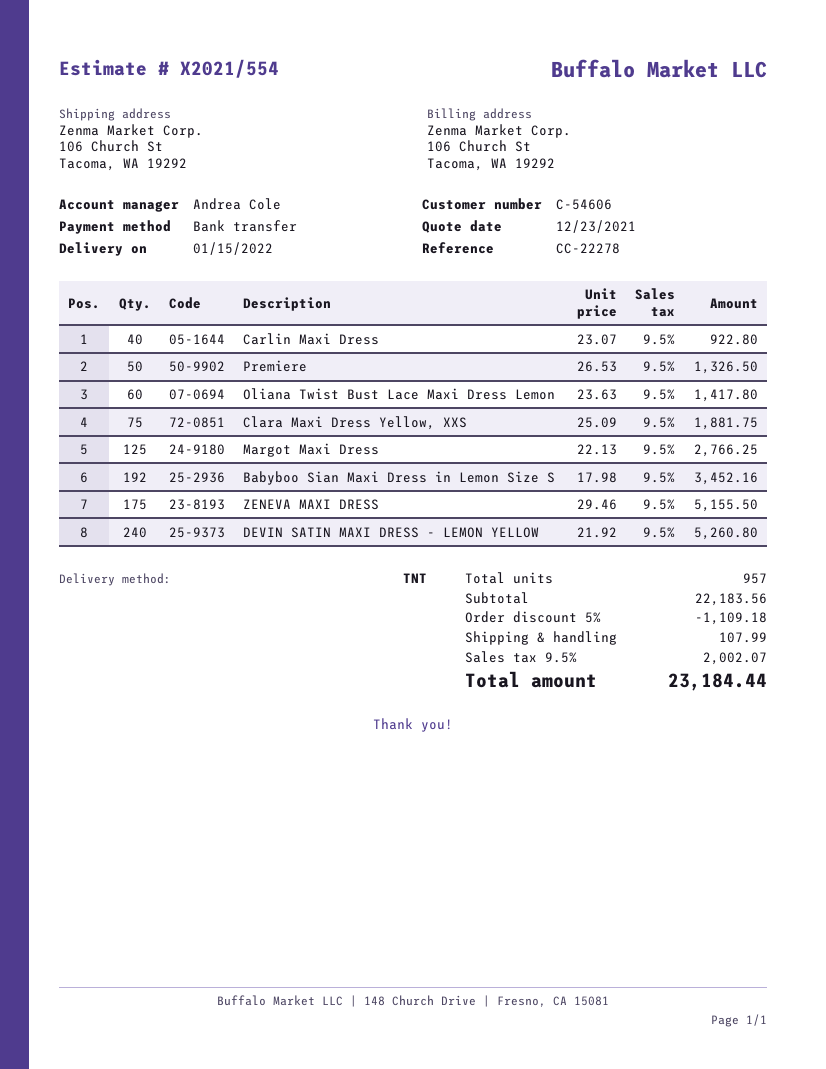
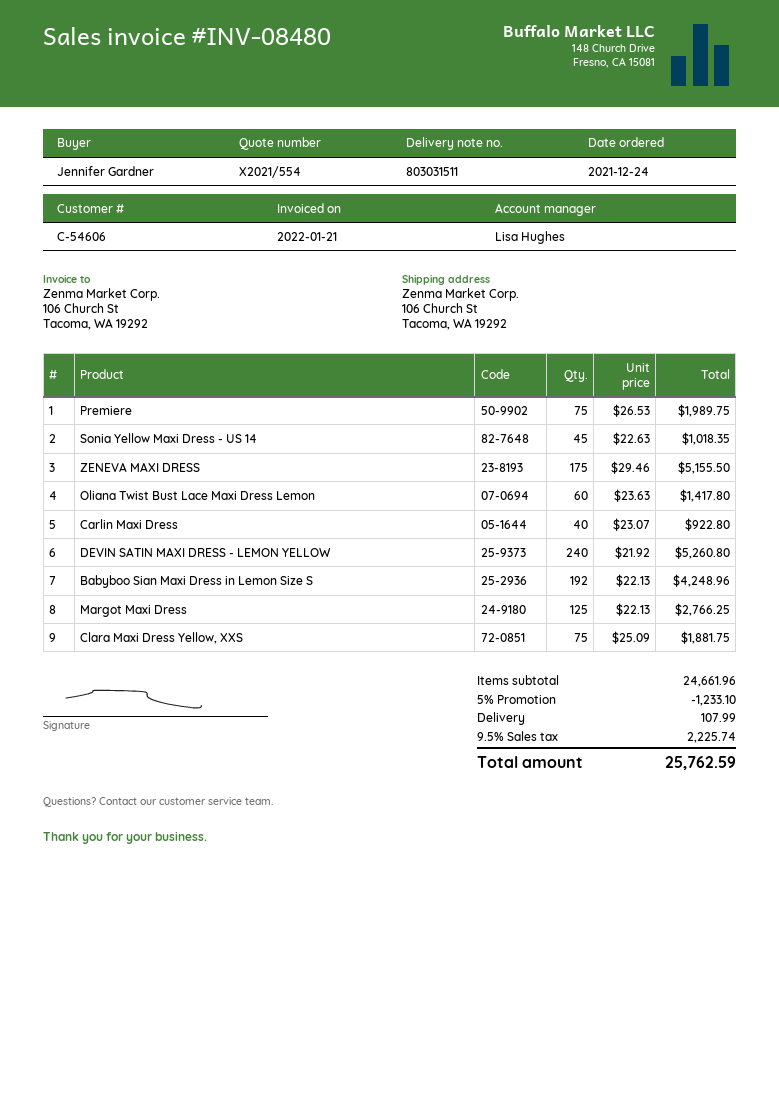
sales rep: Andrea Cole -> Lisa Hughes
Premiere: 50 x 26.53 = 1326.50 -> 75 x 26.53 = 1989.75
Babyboo Sian Maxi Dress in Lemon Size S: 192 x 17.98 = 3452.16 -> 192 x 22.13 = 4248.96
Sonia Yellow Maxi Dress - US 14: none -> 45 x 22.63 = 1018.35
subtotal: 22183.56 -> 24661.96
discount: 5% = 1109.18 -> 5% = 1233.10
tax: 9.5% = 2002.07 -> 9.5% = 2225.74
total: 23184.44 -> 25762.59

